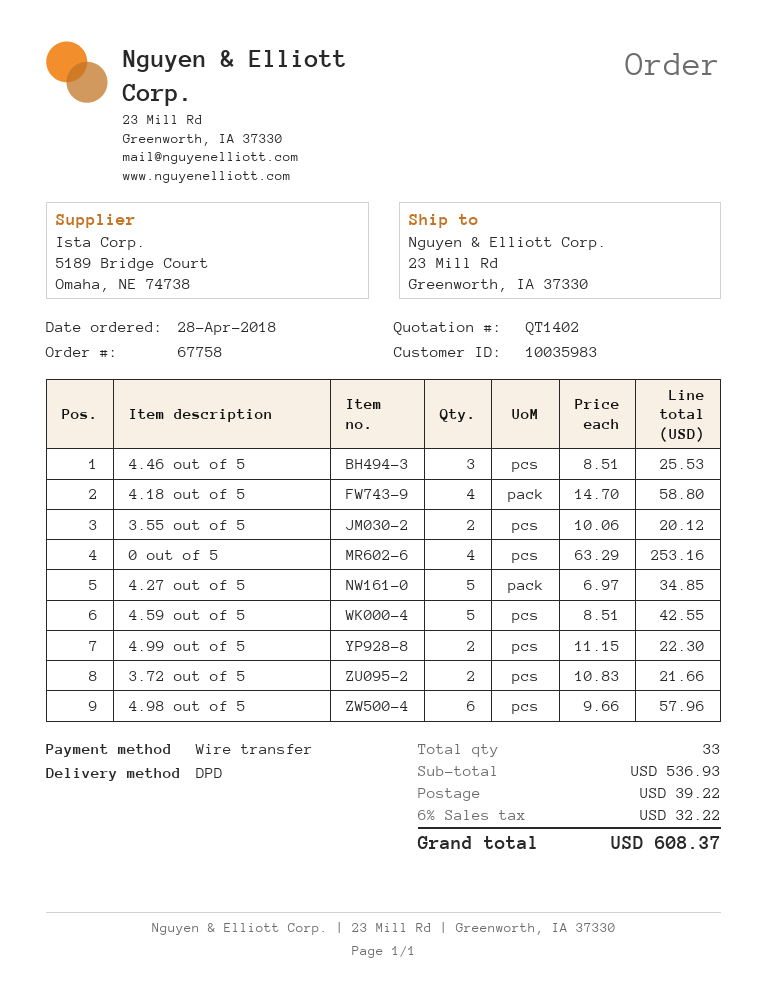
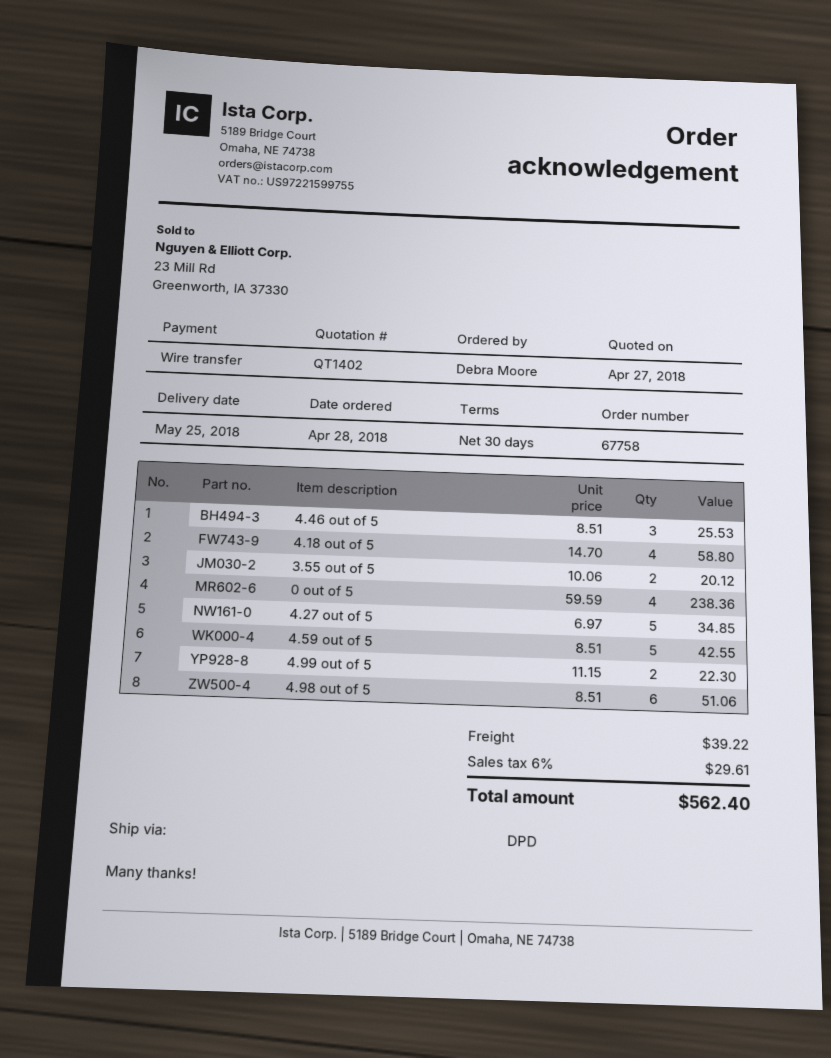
0 out of 5: 4 x 63.29 = 253.16 -> 4 x 59.59 = 238.36
3.72 out of 5: 2 x 10.83 = 21.66 -> none
4.98 out of 5: 6 x 9.66 = 57.96 -> 6 x 8.51 = 51.06
tax: 6% = 32.22 -> 6% = 29.61
total: 608.37 -> 562.40

